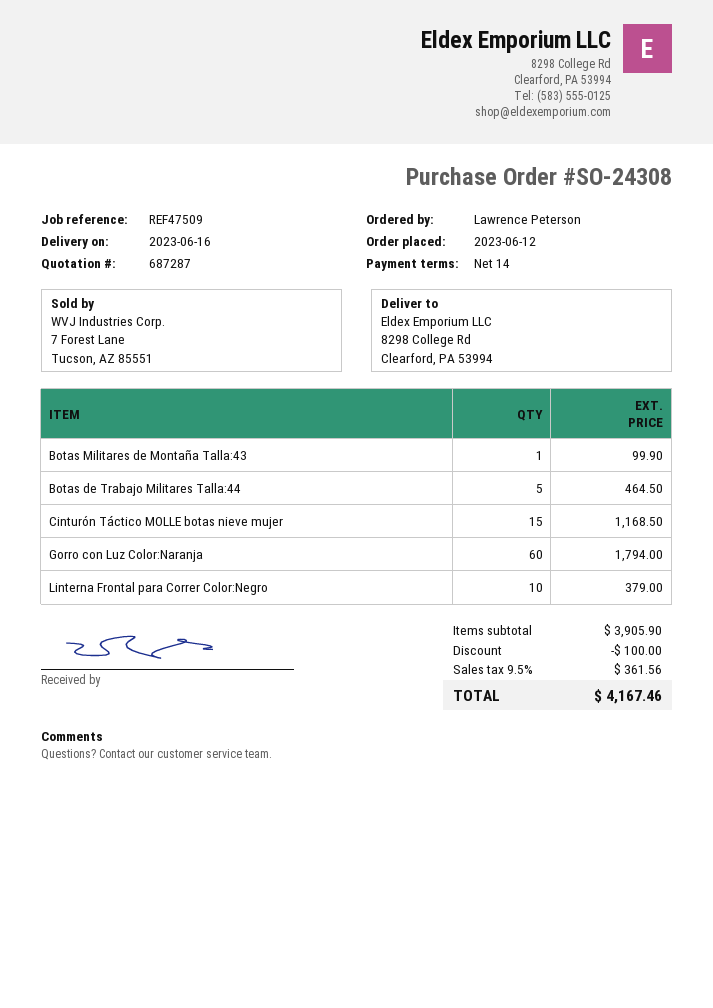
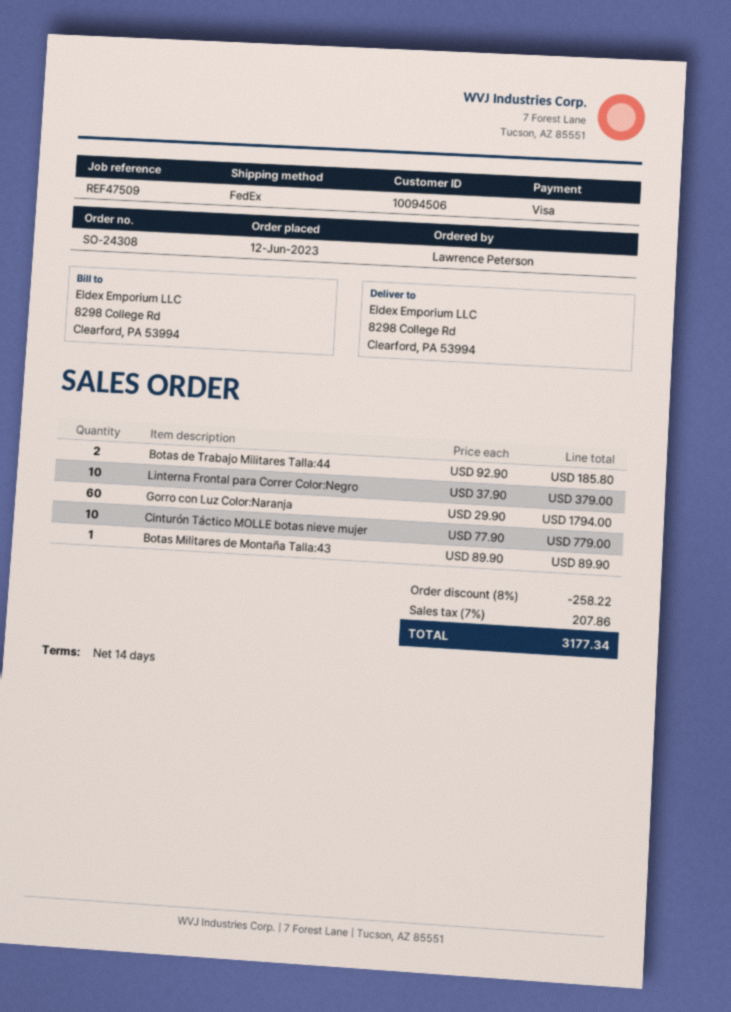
Botas Militares de Montaña Talla:43: 1 for 99.90 -> 1 for 89.90
Botas de Trabajo Militares Talla:44: 5 for 464.50 -> 2 for 185.80
Cinturón Táctico MOLLE botas nieve mujer: 15 for 1168.50 -> 10 for 779.00
discount: 100.00 -> 258.22
tax: 9.5% = 361.56 -> 7% = 207.86
total: 4167.46 -> 3177.34

